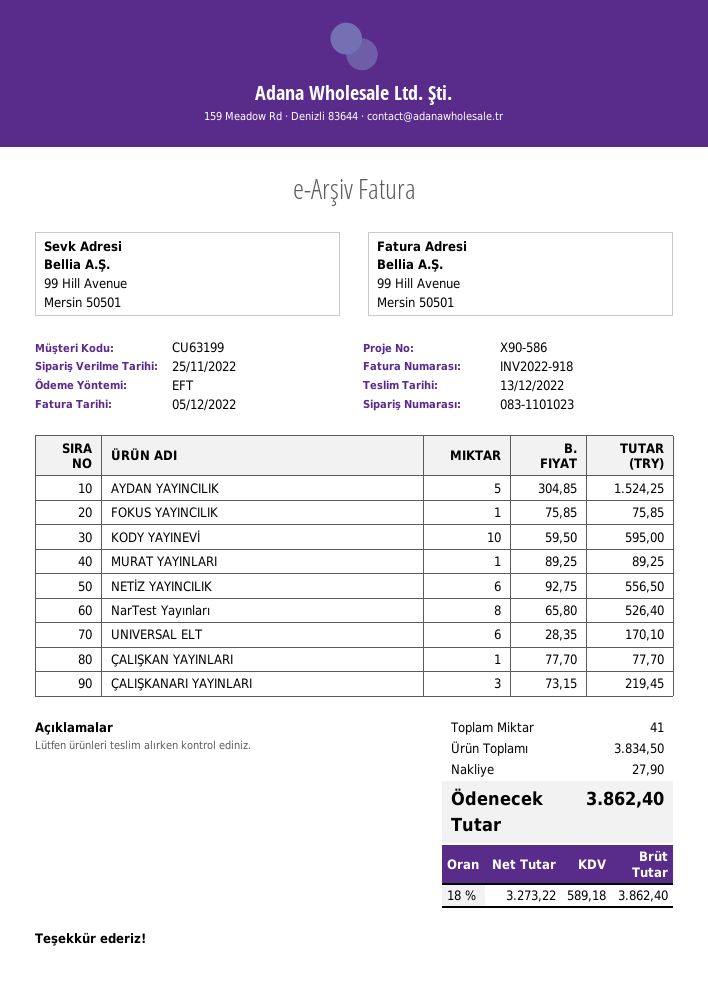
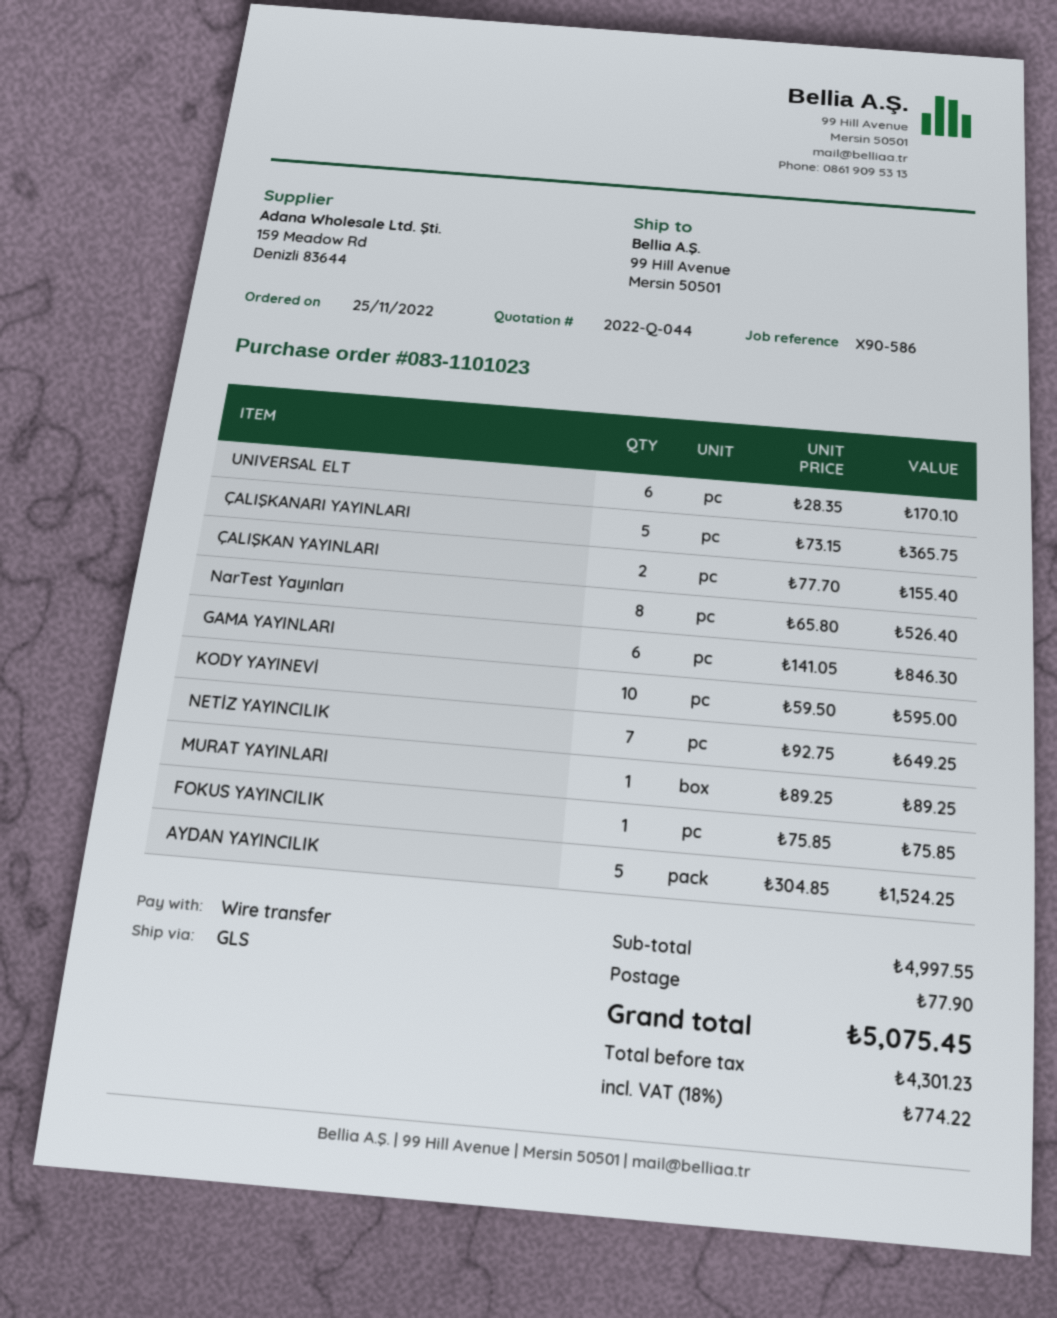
NETİZ YAYINCILIK: 6 x 92.75 = 556.50 -> 7 x 92.75 = 649.25
ÇALIŞKAN YAYINLARI: 1 x 77.70 = 77.70 -> 2 x 77.70 = 155.40
ÇALIŞKANARI YAYINLARI: 3 x 73.15 = 219.45 -> 5 x 73.15 = 365.75
GAMA YAYINLARI: none -> 6 x 141.05 = 846.30
subtotal: 3834.50 -> 4997.55
shipping: 27.90 -> 77.90
net: 3273.22 -> 4301.23
tax: 18% = 589.18 -> 18% = 774.22
total: 3862.40 -> 5075.45

